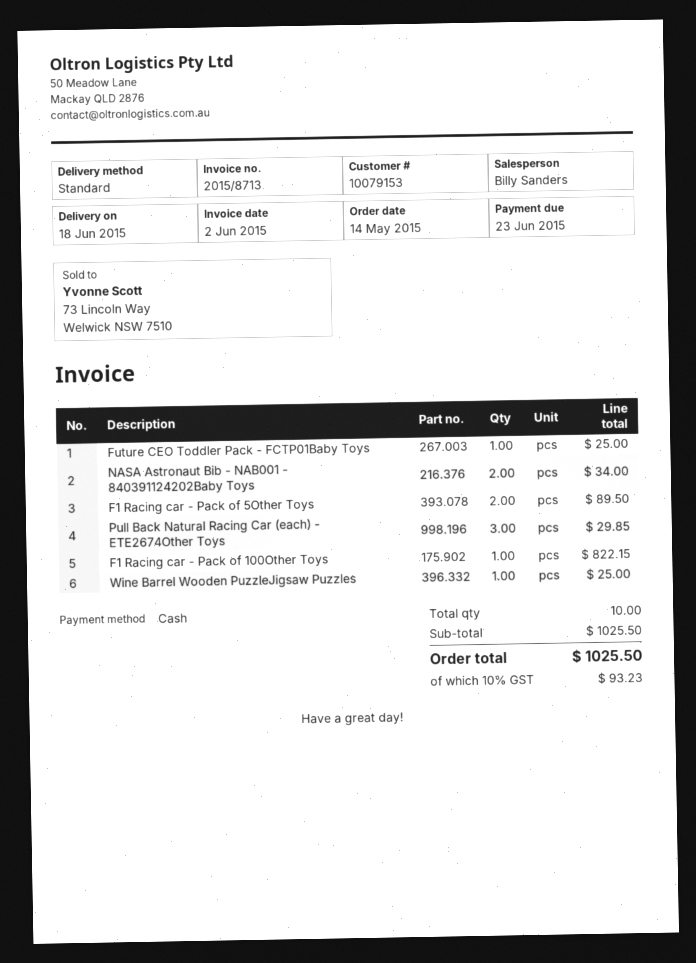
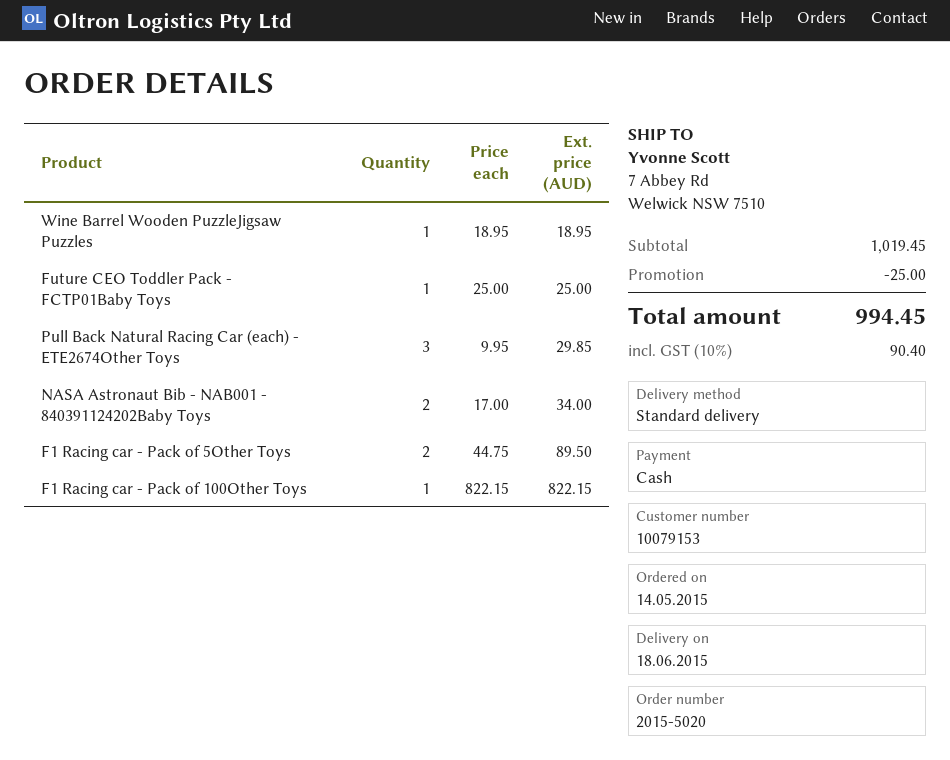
Wine Barrel Wooden PuzzleJigsaw Puzzles: 1 for 25.00 -> 1 for 18.95
subtotal: 1025.50 -> 1019.45
discount: none -> 25.00
tax: 10% = 93.23 -> 10% = 90.40
total: 1025.50 -> 994.45

